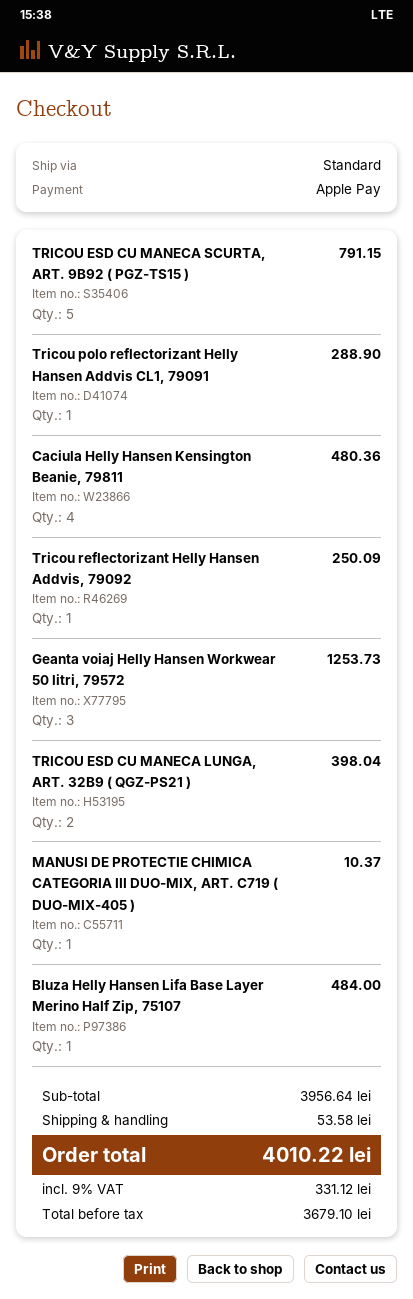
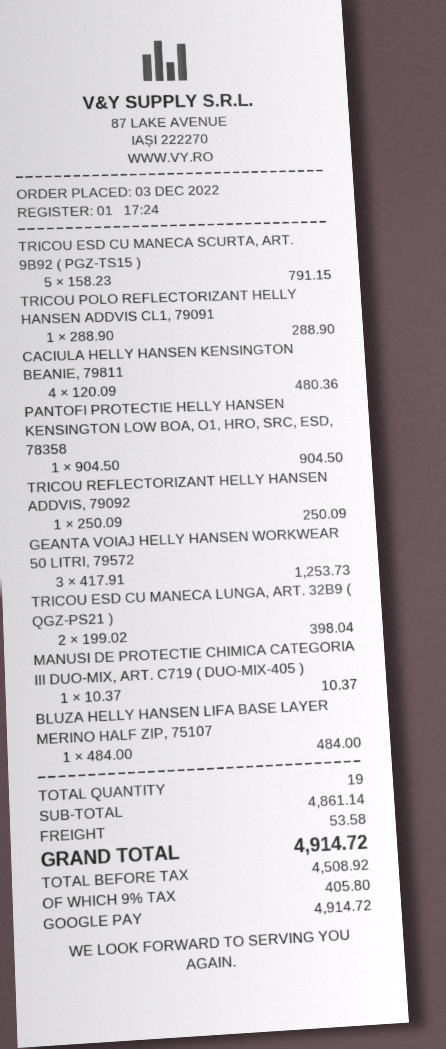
payment method: Apple Pay -> Google Pay
PANTOFI PROTECTIE HELLY HANSEN KENSINGTON LOW BOA, O1, HRO, SRC, ESD, 78358: none -> 1 for 904.50
subtotal: 3956.64 -> 4861.14
net: 3679.10 -> 4508.92
tax: 9% = 331.12 -> 9% = 405.80
total: 4010.22 -> 4914.72

